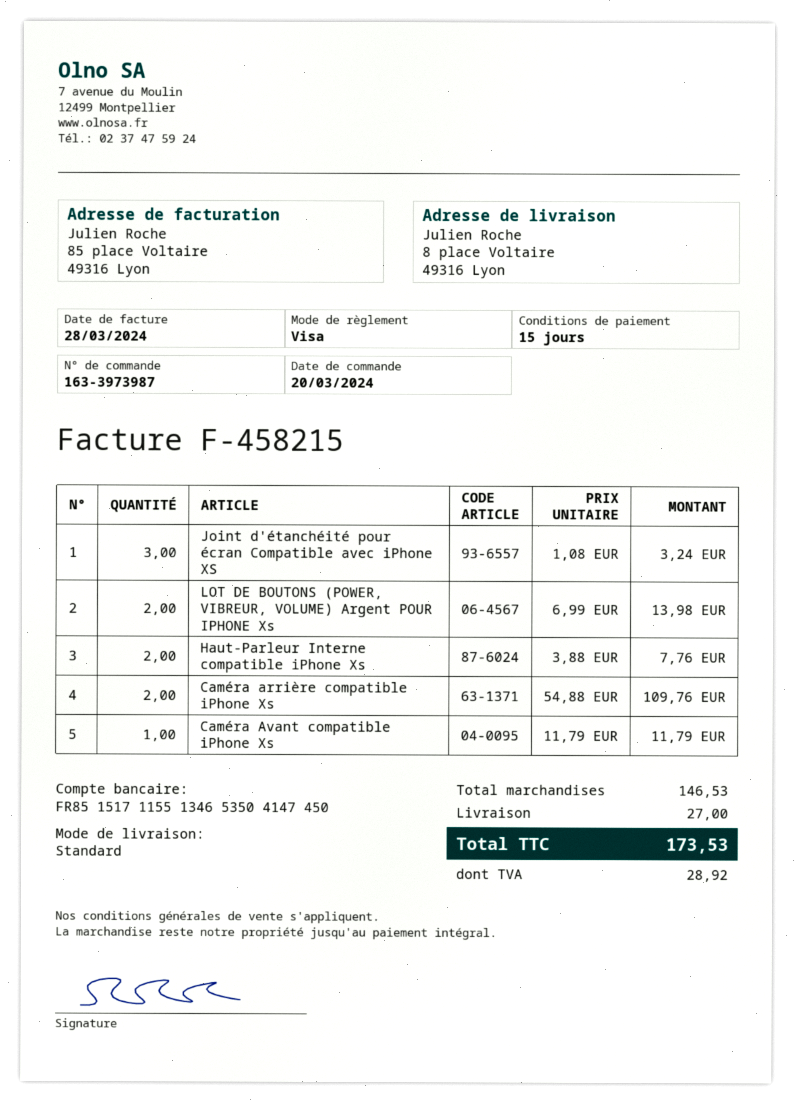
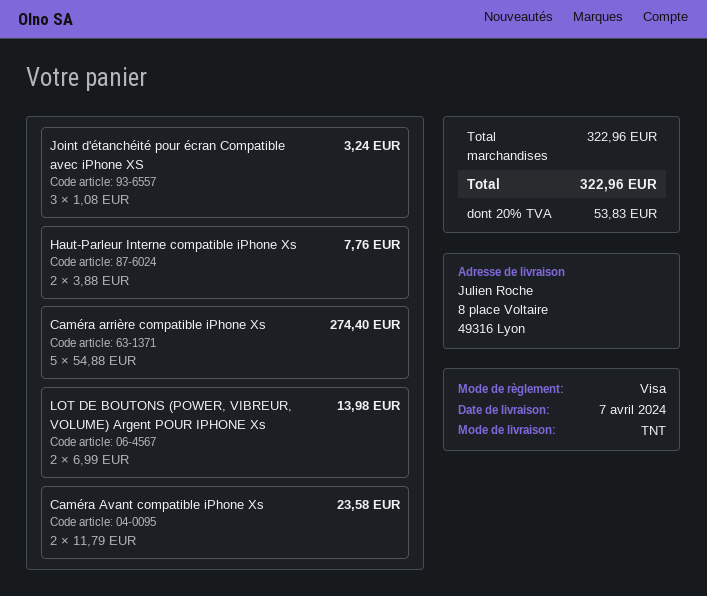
shipping method: standard -> TNT
Caméra arrière compatible iPhone Xs: 2 x 54.88 = 109.76 -> 5 x 54.88 = 274.40
Caméra Avant compatible iPhone Xs: 1 x 11.79 = 11.79 -> 2 x 11.79 = 23.58
subtotal: 146.53 -> 322.96
shipping: 27.00 -> none
tax: 28.92 -> 53.83
total: 173.53 -> 322.96

